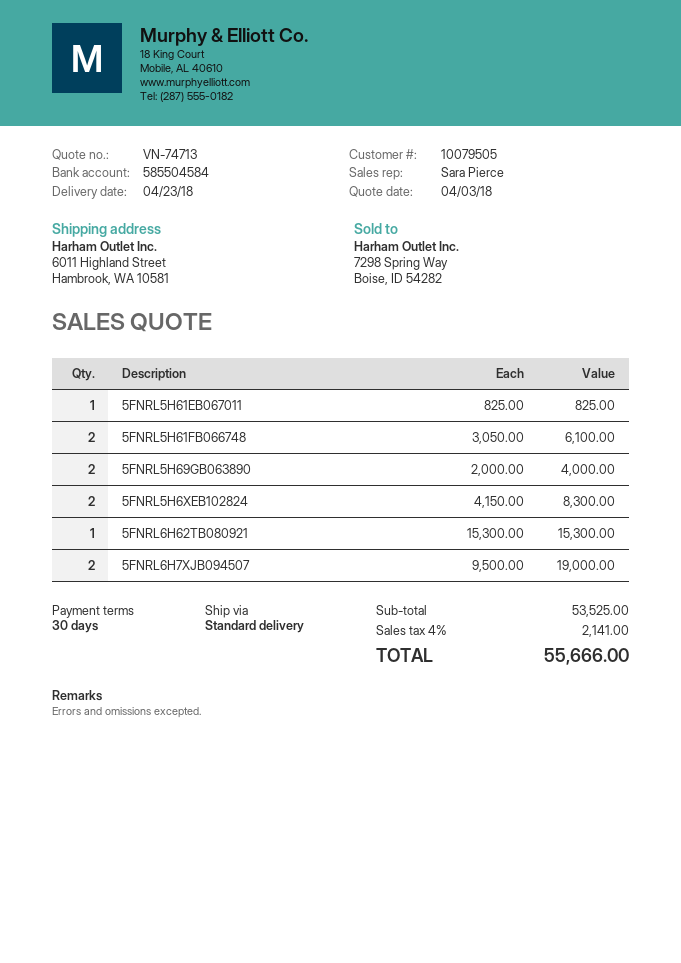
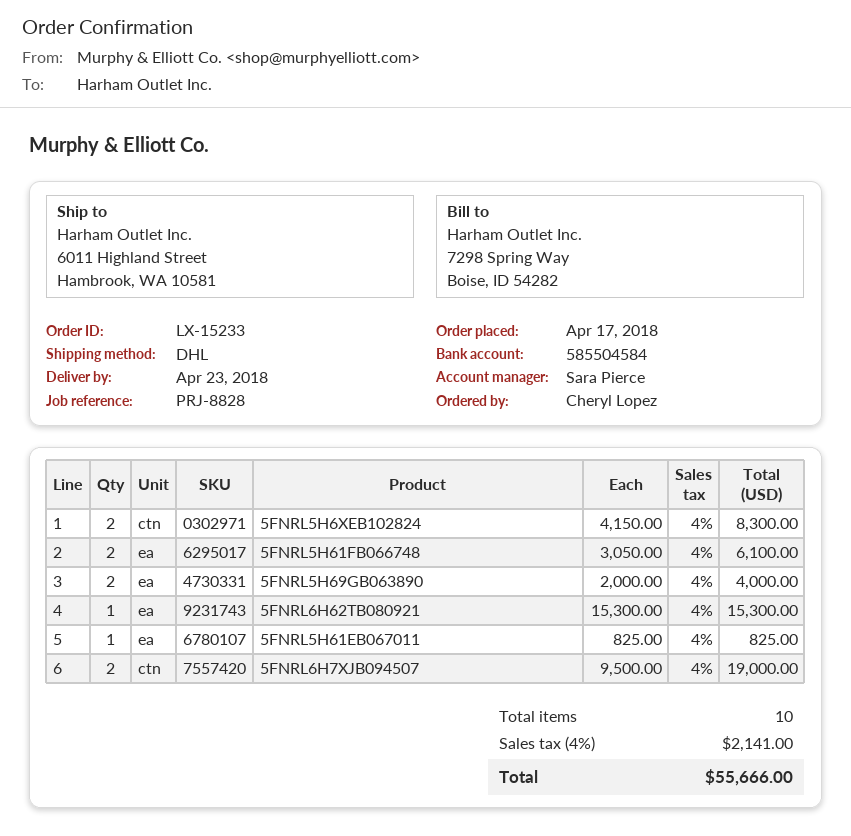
shipping method: standard -> DHL

